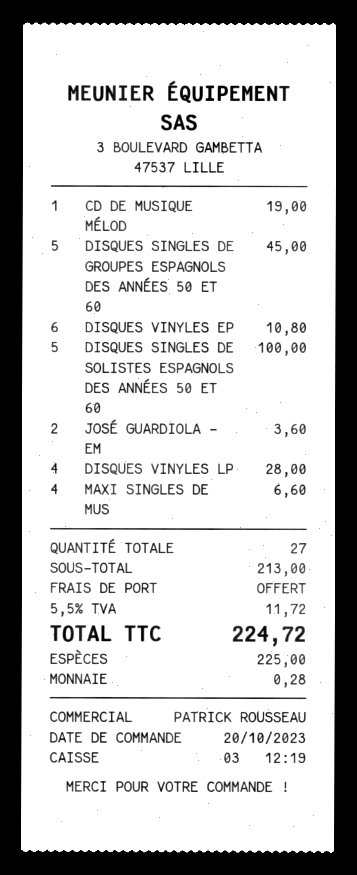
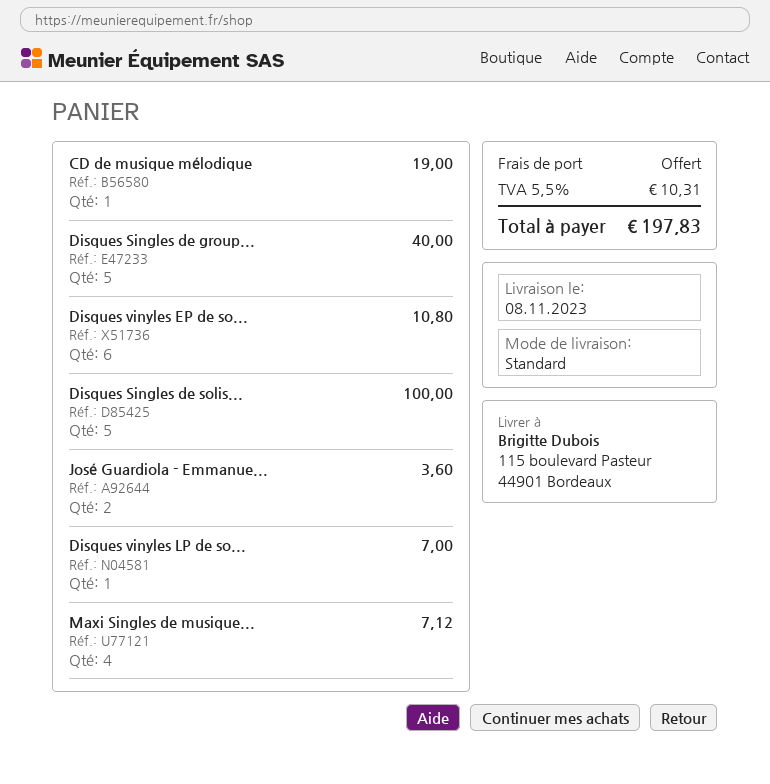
DISQUES SINGLES DE GROUPES ESPAGNOLS DES ANNÉES 50 ET 60: 5 for 45.00 -> 5 for 40.00
DISQUES VINYLES LP: 4 for 28.00 -> 1 for 7.00
MAXI SINGLES DE MUS: 4 for 6.60 -> 4 for 7.12
tax: 5.5% = 11.72 -> 5.5% = 10.31
total: 224.72 -> 197.83

